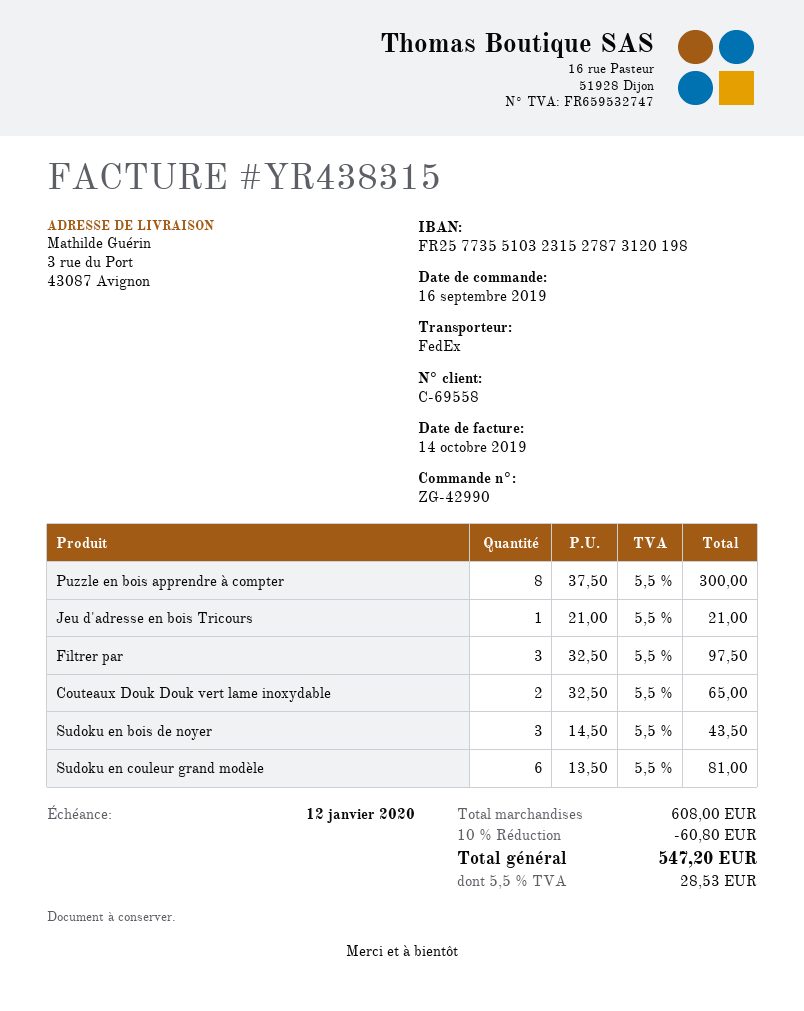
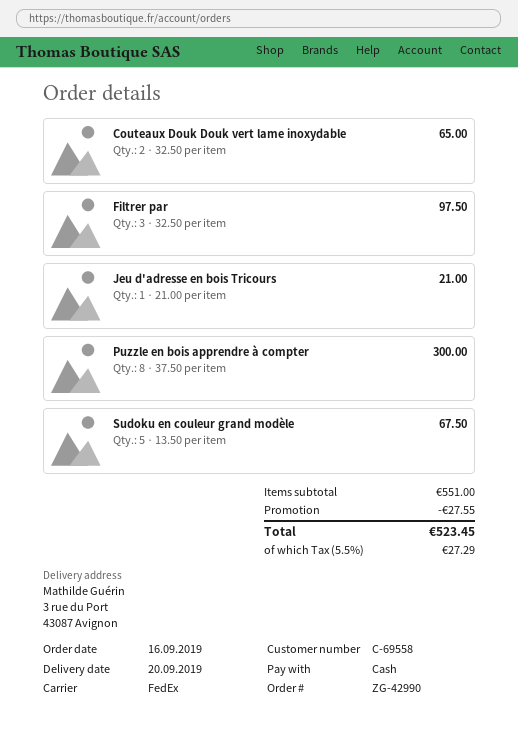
Sudoku en bois de noyer: 3 x 14.50 = 43.50 -> none
Sudoku en couleur grand modèle: 6 x 13.50 = 81.00 -> 5 x 13.50 = 67.50
subtotal: 608.00 -> 551.00
discount: 60.80 -> 27.55
tax: 5.5% = 28.53 -> 5.5% = 27.29
total: 547.20 -> 523.45

